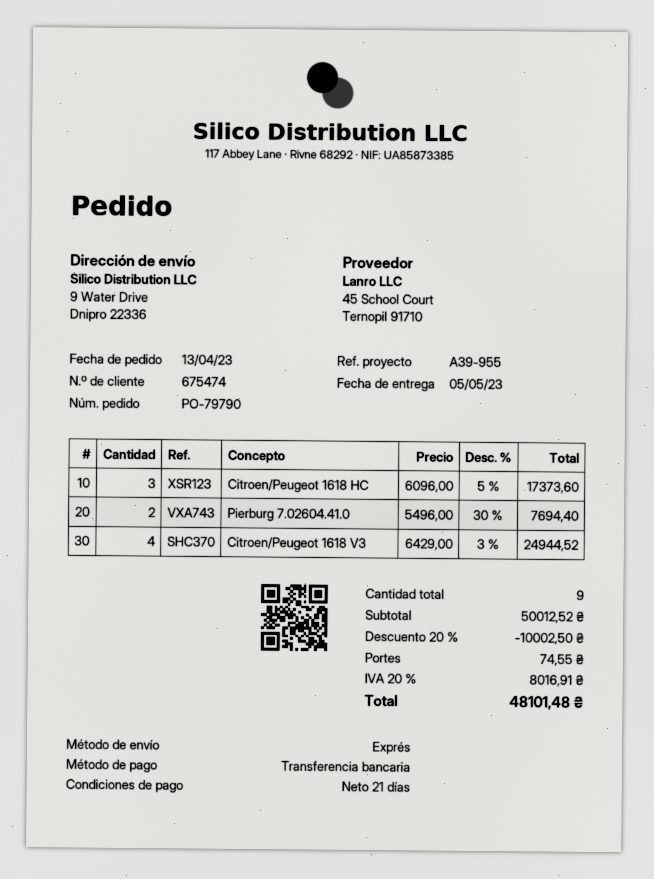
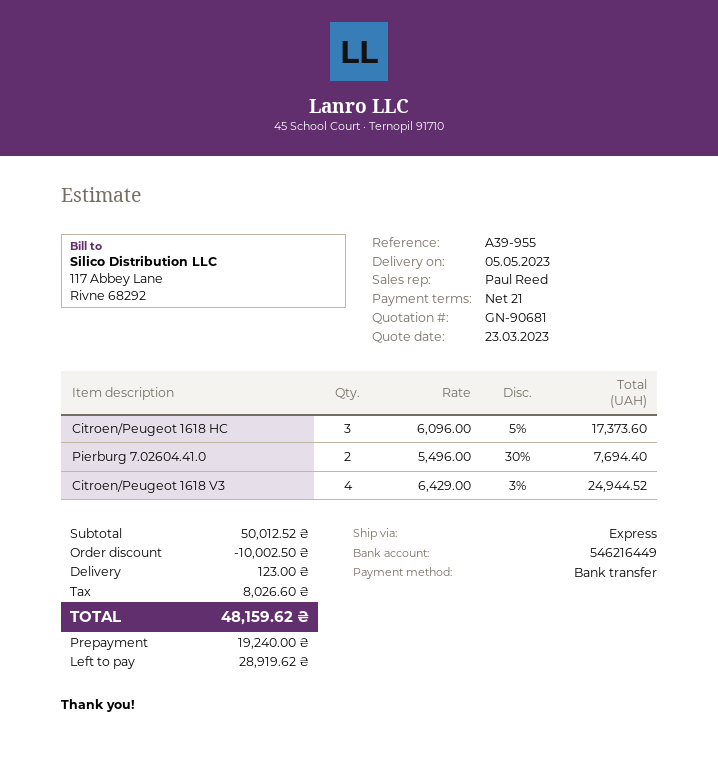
shipping: 74.55 -> 123.00
tax: 8016.91 -> 8026.60
total: 48101.48 -> 48159.62

